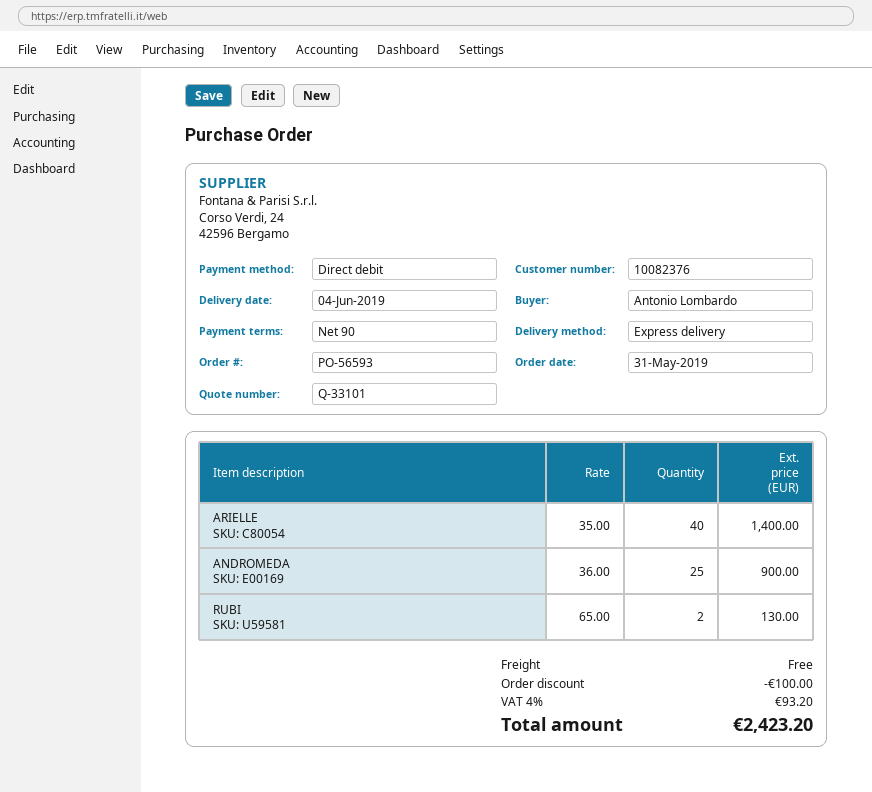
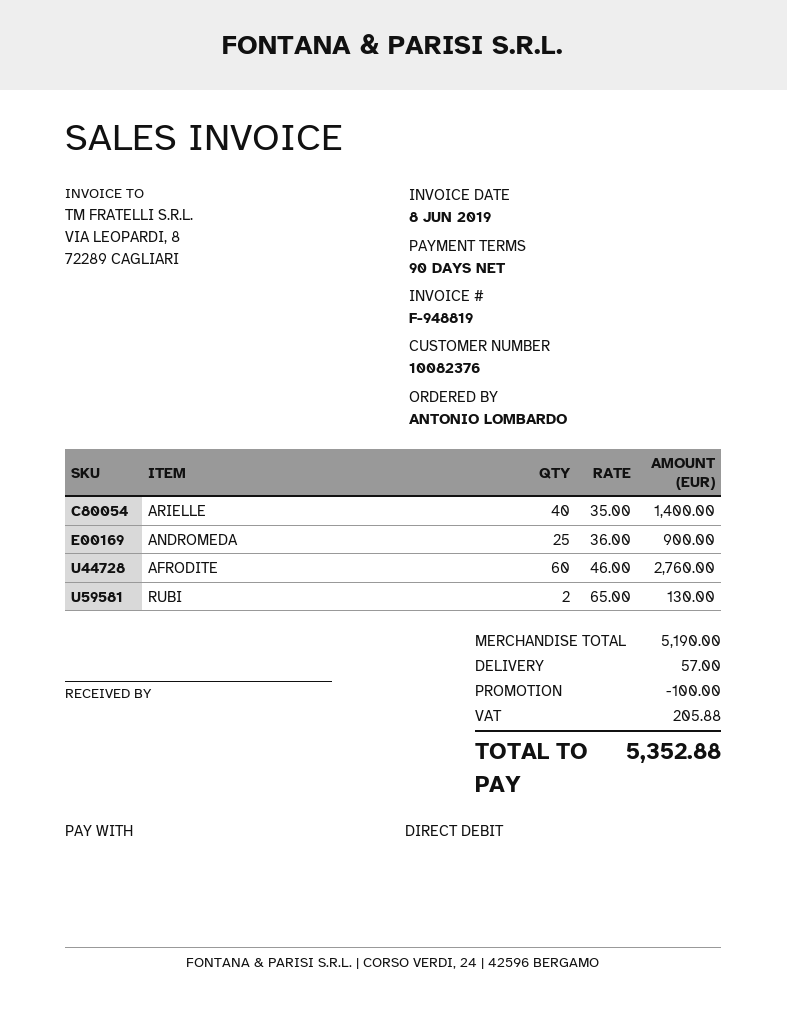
AFRODITE: none -> 60 x 46.00 = 2760.00
shipping: 0.00 -> 57.00
tax: 93.20 -> 205.88
total: 2423.20 -> 5352.88

